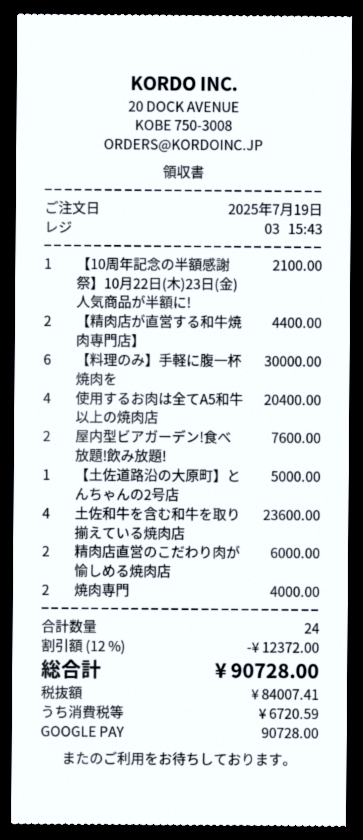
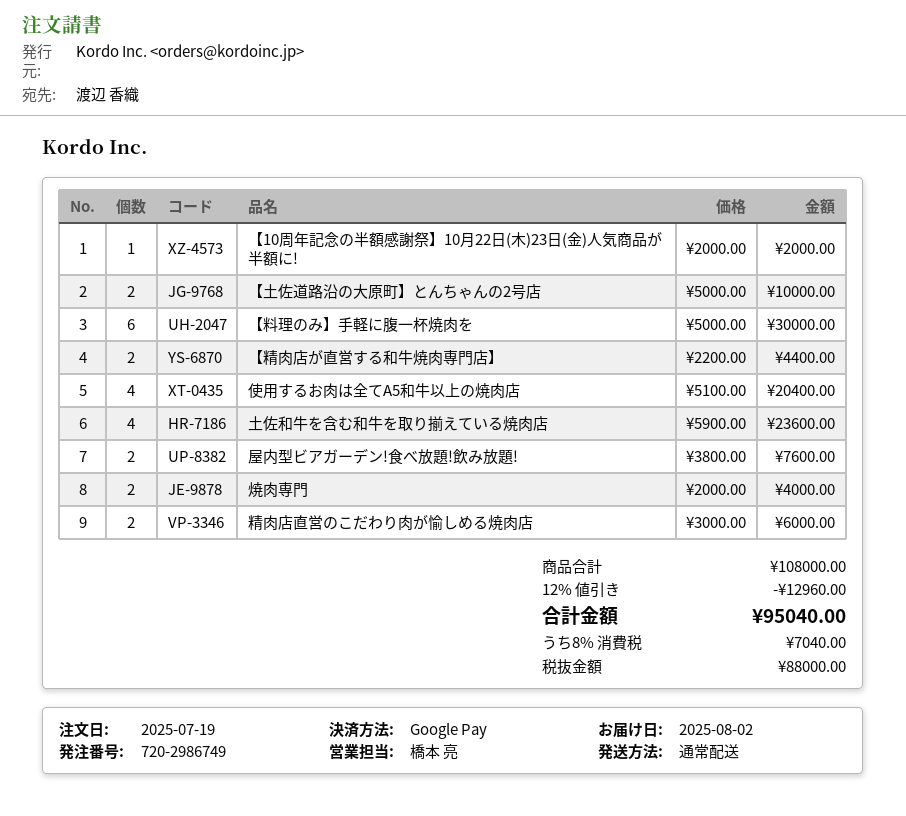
【10周年記念の半額感謝祭】10月22日(木)23日(金)人気商品が半額に!: 1 for 2100.00 -> 1 for 2000.00
【土佐道路沿の大原町】とんちゃんの2号店: 1 for 5000.00 -> 2 for 10000.00
discount: 12% = 12372.00 -> 12% = 12960.00
net: 84007.41 -> 88000.00
tax: 6720.59 -> 7040.00
total: 90728.00 -> 95040.00

